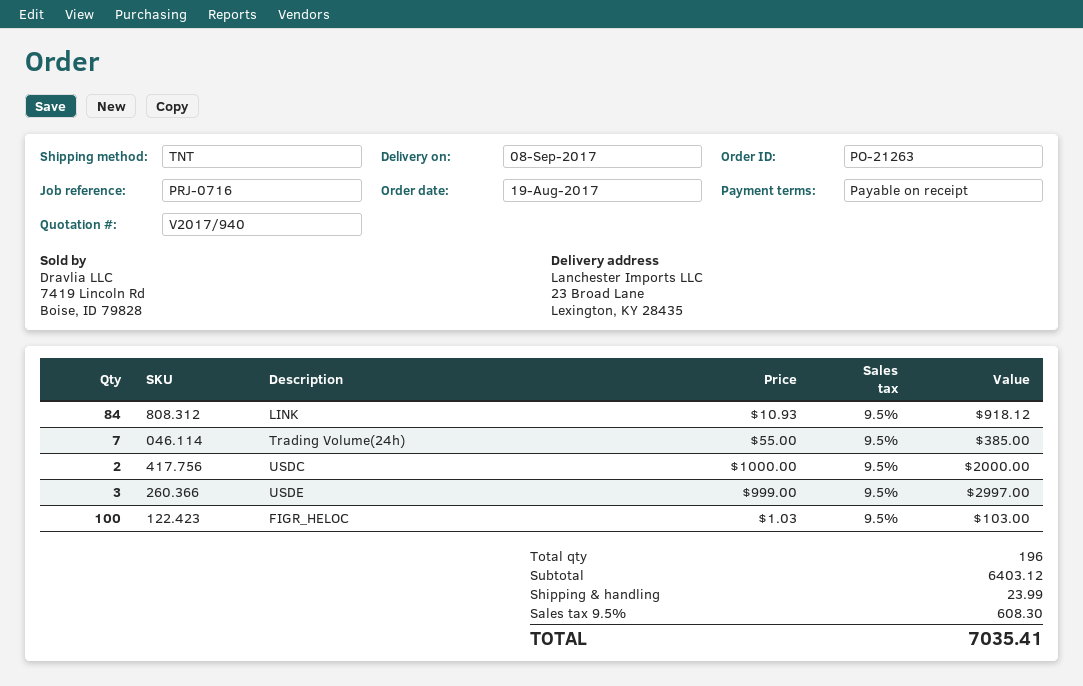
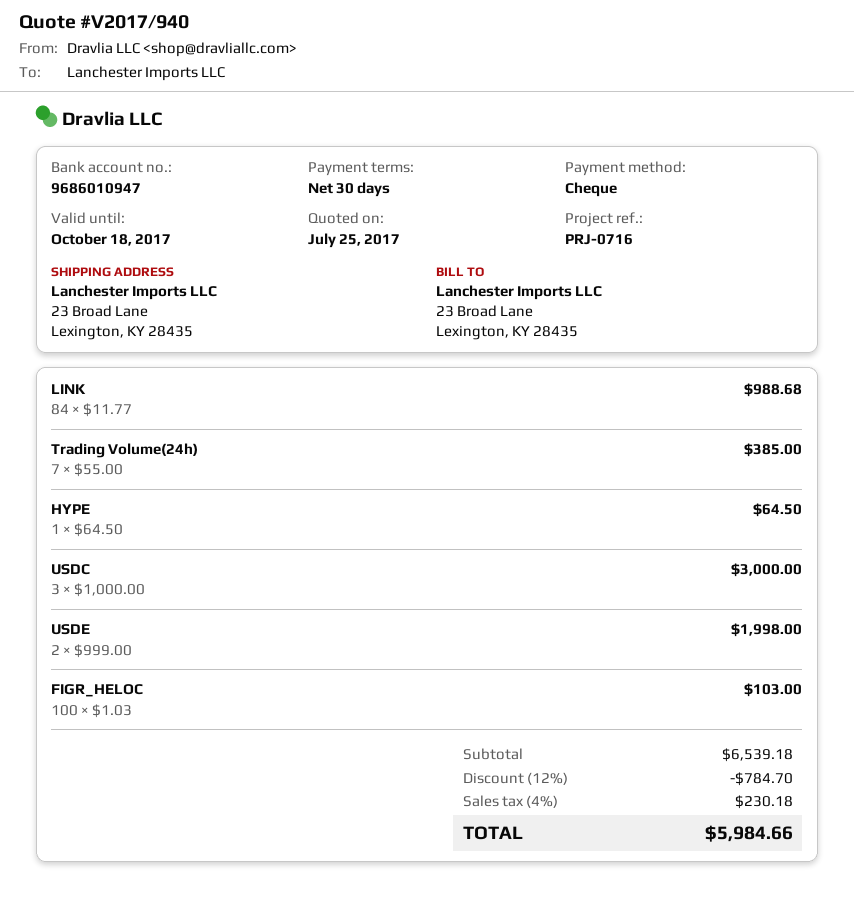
payment terms: on receipt -> 30 days
LINK: 84 x 10.93 = 918.12 -> 84 x 11.77 = 988.68
USDC: 2 x 1000.00 = 2000.00 -> 3 x 1000.00 = 3000.00
USDE: 3 x 999.00 = 2997.00 -> 2 x 999.00 = 1998.00
HYPE: none -> 1 x 64.50 = 64.50
subtotal: 6403.12 -> 6539.18
discount: none -> 12% = 784.70
shipping: 23.99 -> none
tax: 9.5% = 608.30 -> 4% = 230.18
total: 7035.41 -> 5984.66

